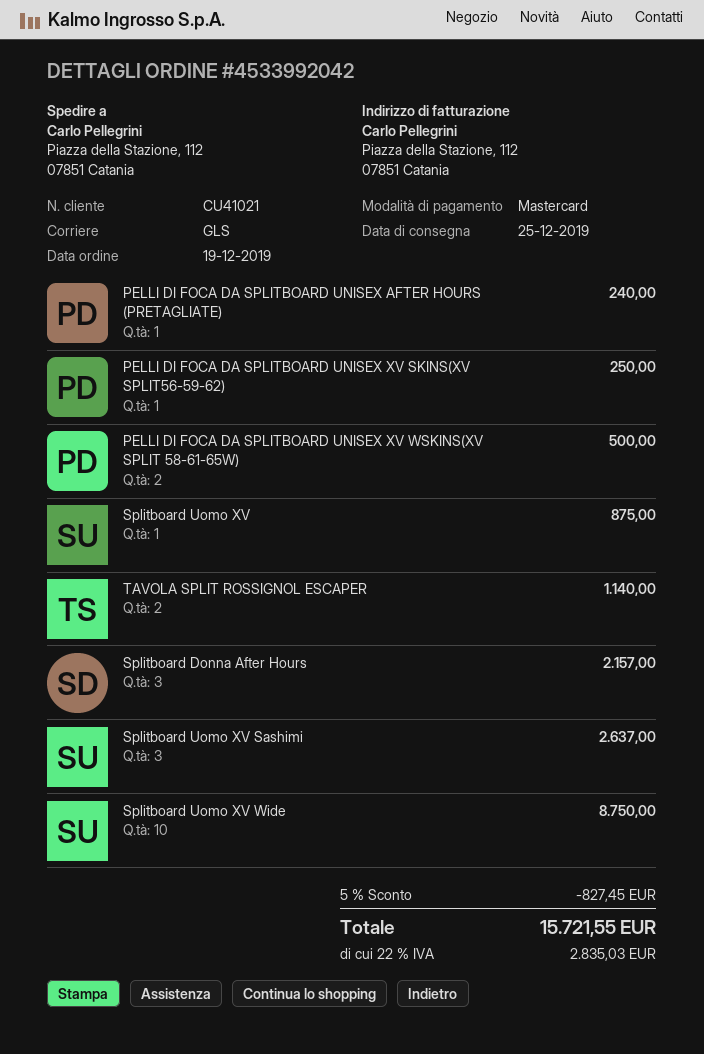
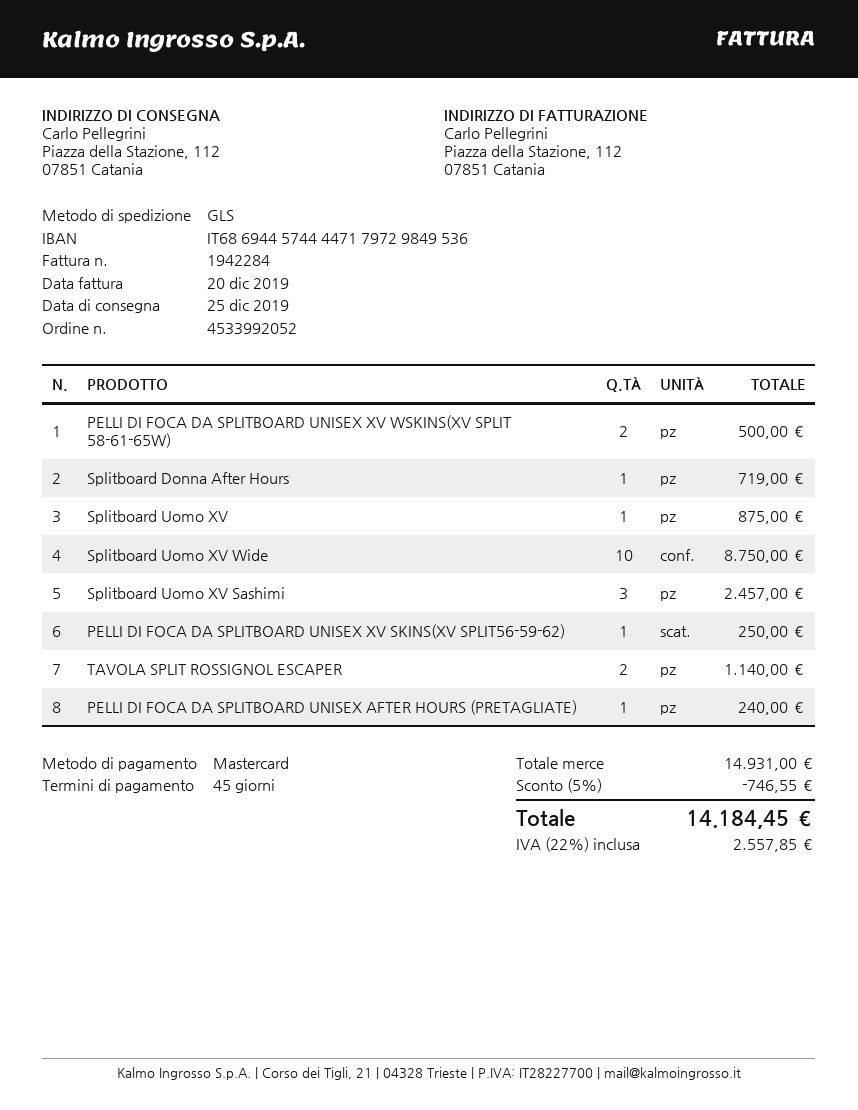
order number: 4533992042 -> 4533992052
Splitboard Donna After Hours: 3 for 2157.00 -> 1 for 719.00
Splitboard Uomo XV Sashimi: 3 for 2637.00 -> 3 for 2457.00
discount: 5% = 827.45 -> 5% = 746.55
tax: 22% = 2835.03 -> 22% = 2557.85
total: 15721.55 -> 14184.45

